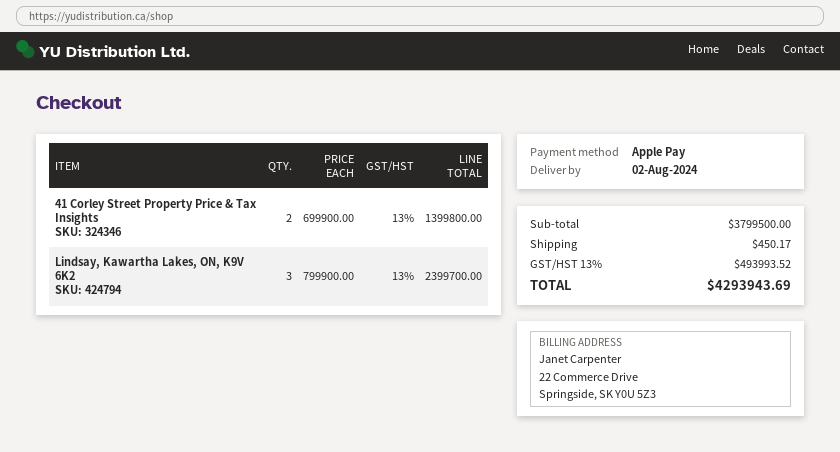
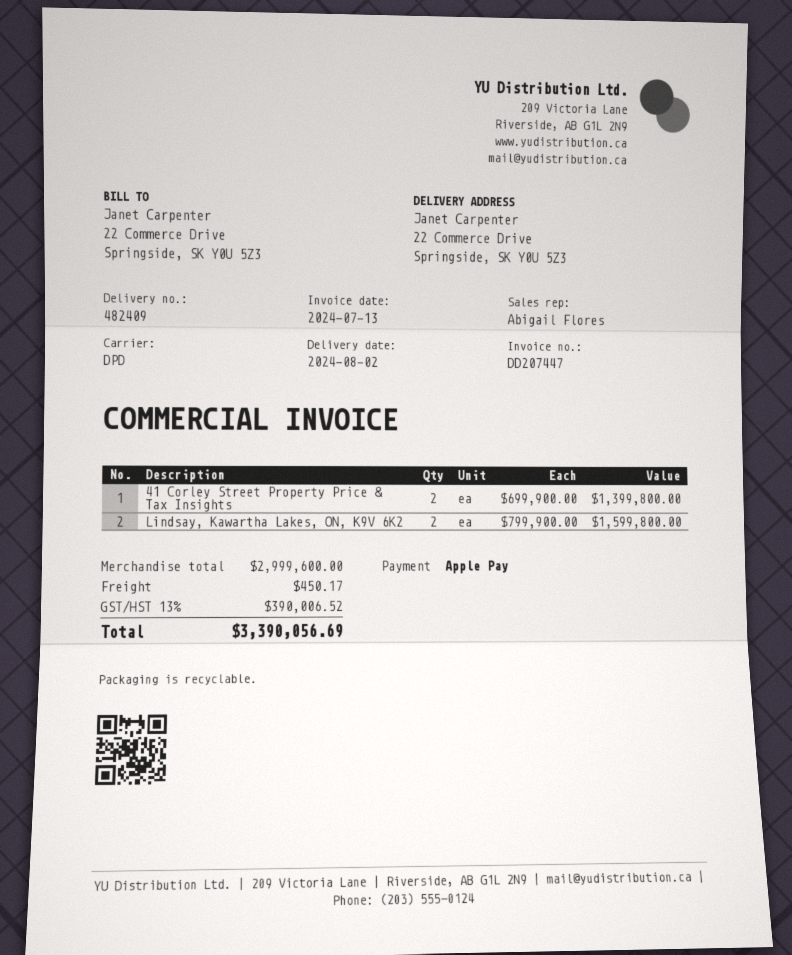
Lindsay, Kawartha Lakes, ON, K9V 6K2: 3 x 799900.00 = 2399700.00 -> 2 x 799900.00 = 1599800.00
subtotal: 3799500.00 -> 2999600.00
tax: 13% = 493993.52 -> 13% = 390006.52
total: 4293943.69 -> 3390056.69

